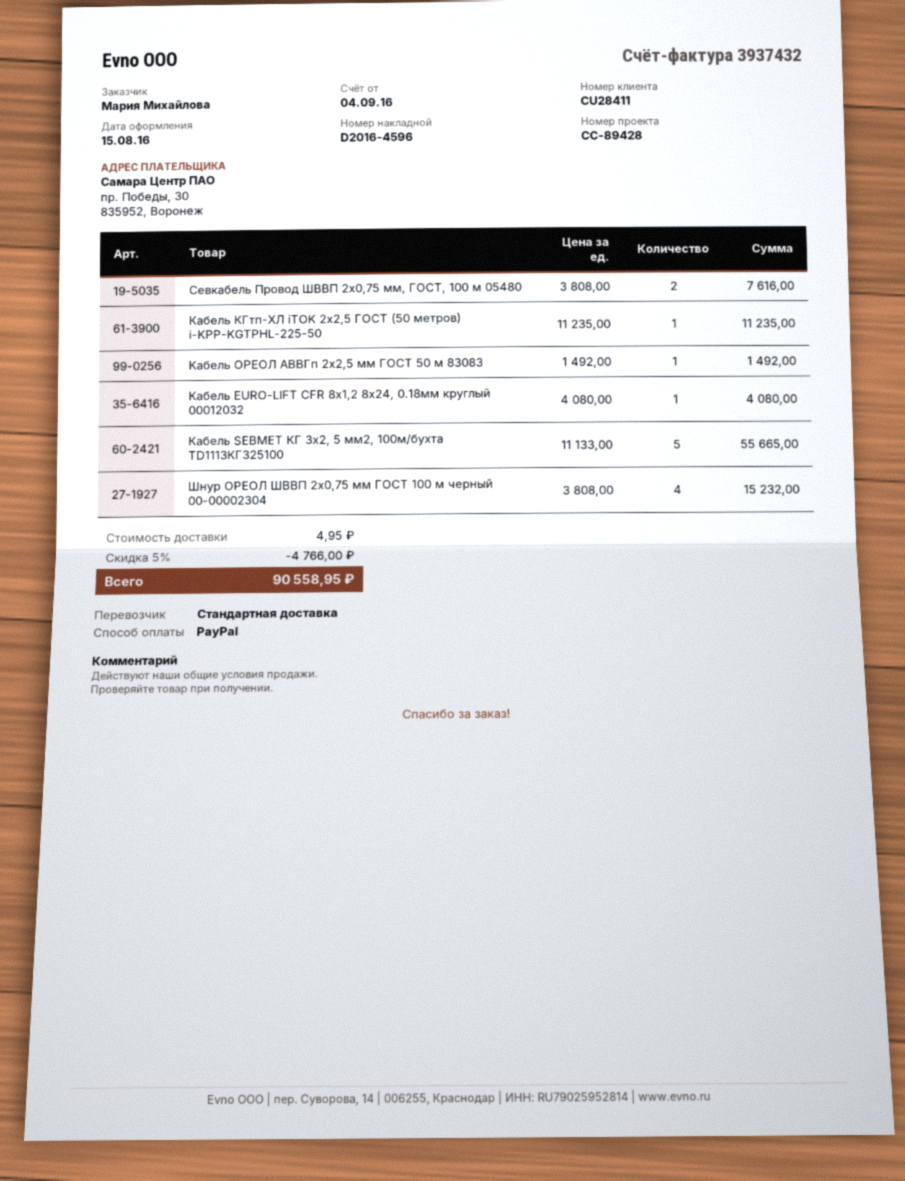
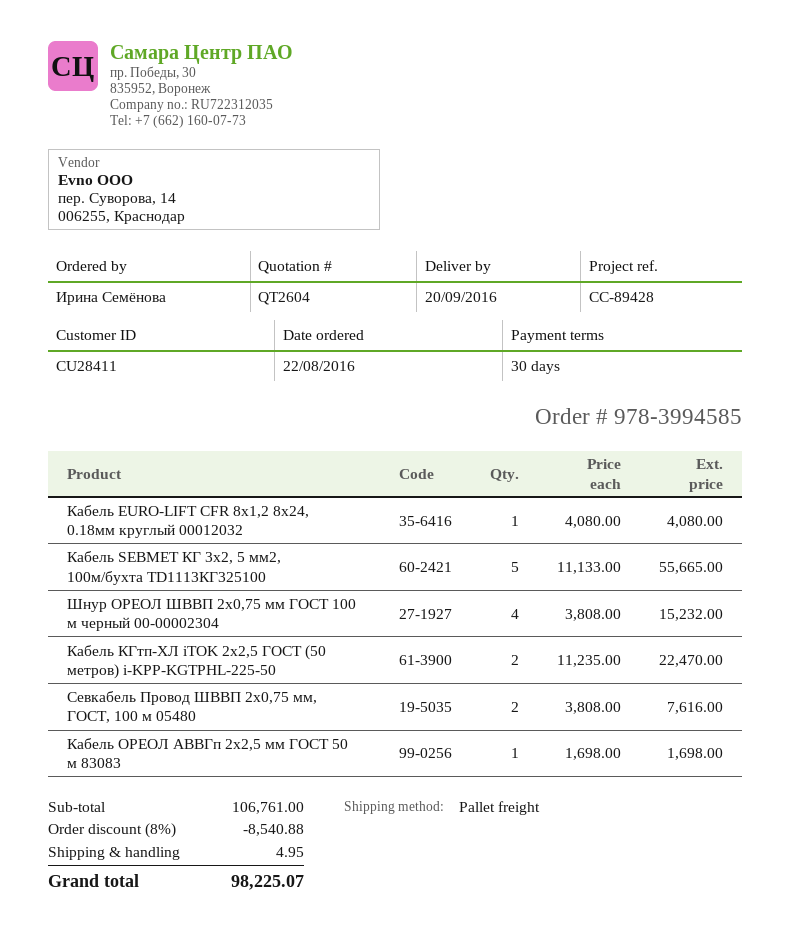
order date: 2016-08-15 -> 2016-08-22
ordered by: Мария Михайлова -> Ирина Семёнова
shipping method: standard -> pallet freight
Кабель КГтп-ХЛ iTOK 2x2,5 ГОСТ (50 метров) i-KPP-KGTPHL-225-50: 1 x 11235.00 = 11235.00 -> 2 x 11235.00 = 22470.00
Кабель ОРЕОЛ АВВГп 2x2,5 мм ГОСТ 50 м 83083: 1 x 1492.00 = 1492.00 -> 1 x 1698.00 = 1698.00
discount: 5% = 4766.00 -> 8% = 8540.88
total: 90558.95 -> 98225.07

